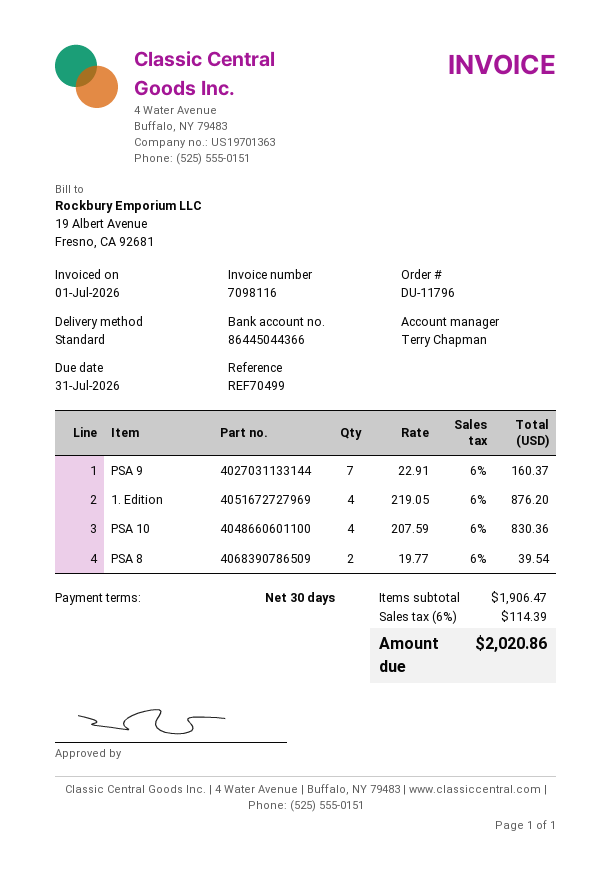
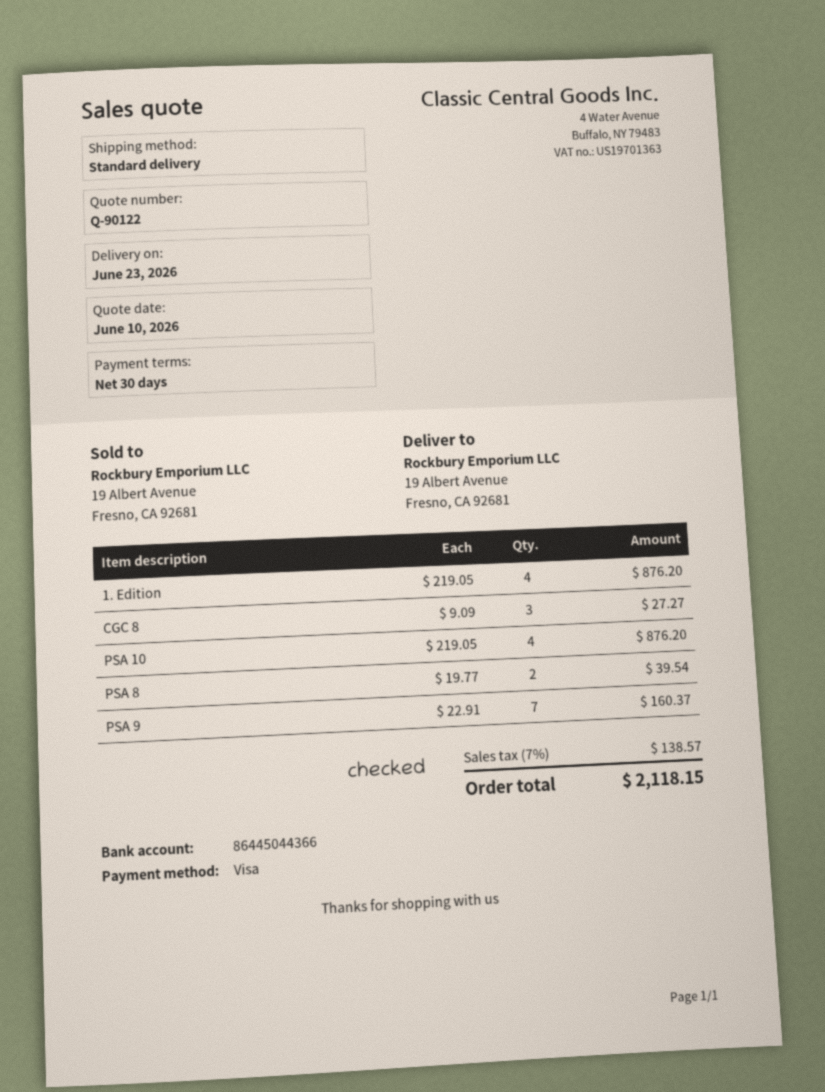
PSA 10: 4 x 207.59 = 830.36 -> 4 x 219.05 = 876.20
CGC 8: none -> 3 x 9.09 = 27.27
tax: 6% = 114.39 -> 7% = 138.57
total: 2020.86 -> 2118.15

